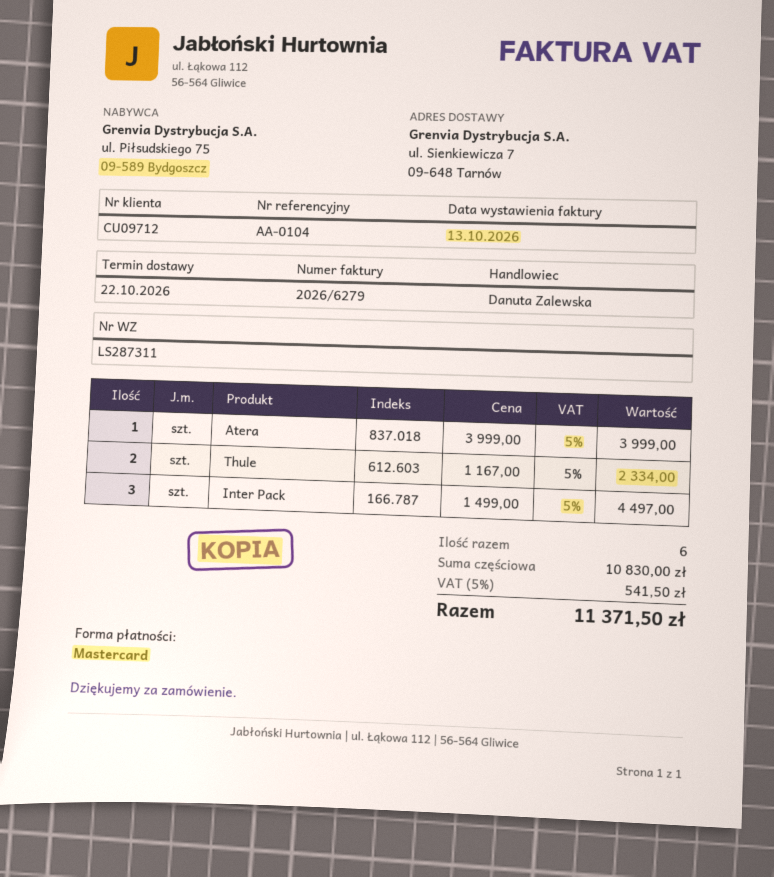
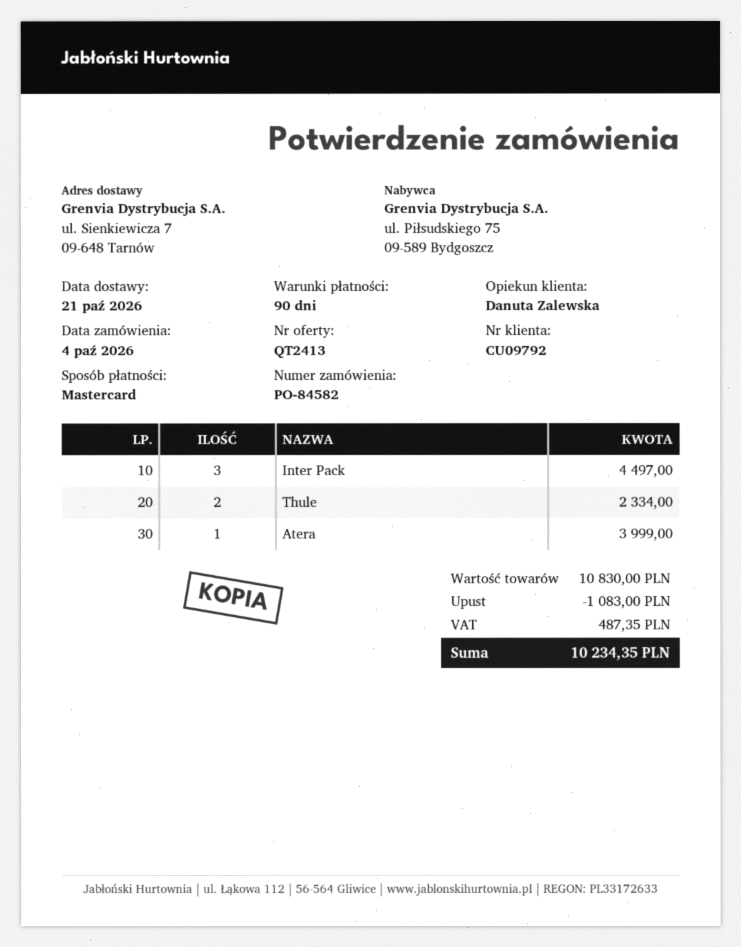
delivery date: 2026-10-22 -> 2026-10-21
customer number: CU09712 -> CU09792
discount: none -> 1083.00
tax: 541.50 -> 487.35
total: 11371.50 -> 10234.35

